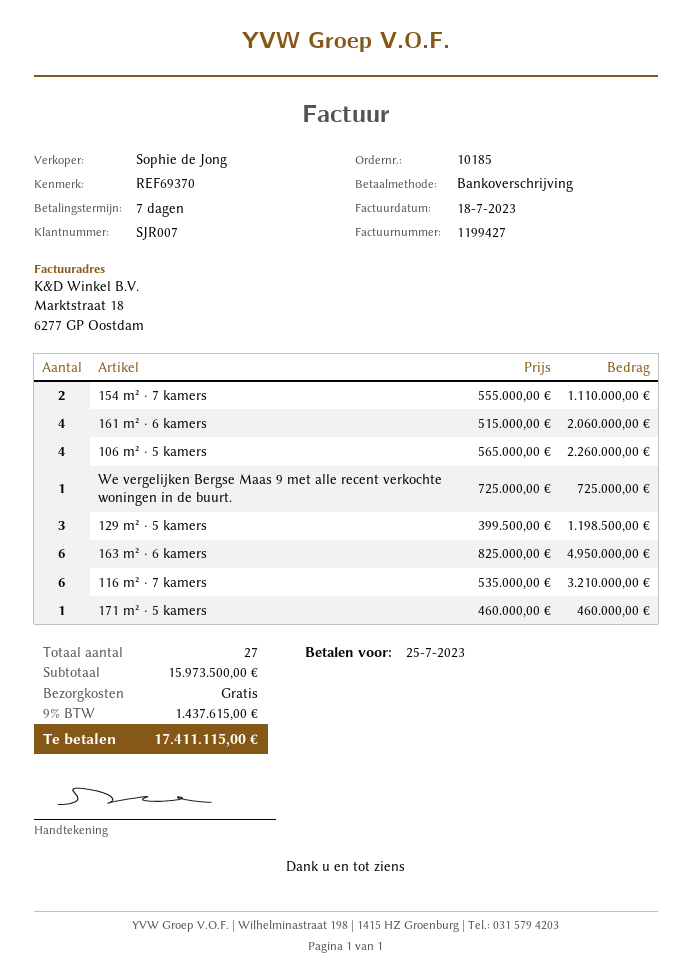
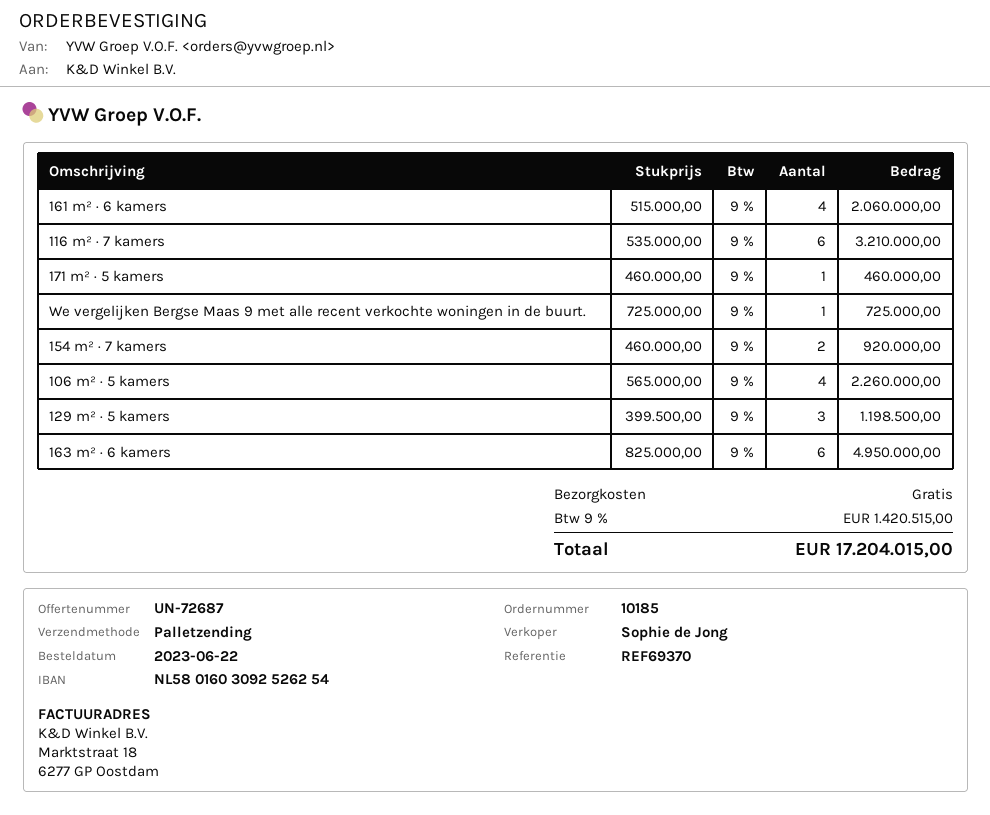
154 m² · 7 kamers: 2 x 555000.00 = 1110000.00 -> 2 x 460000.00 = 920000.00
tax: 9% = 1437615.00 -> 9% = 1420515.00
total: 17411115.00 -> 17204015.00

